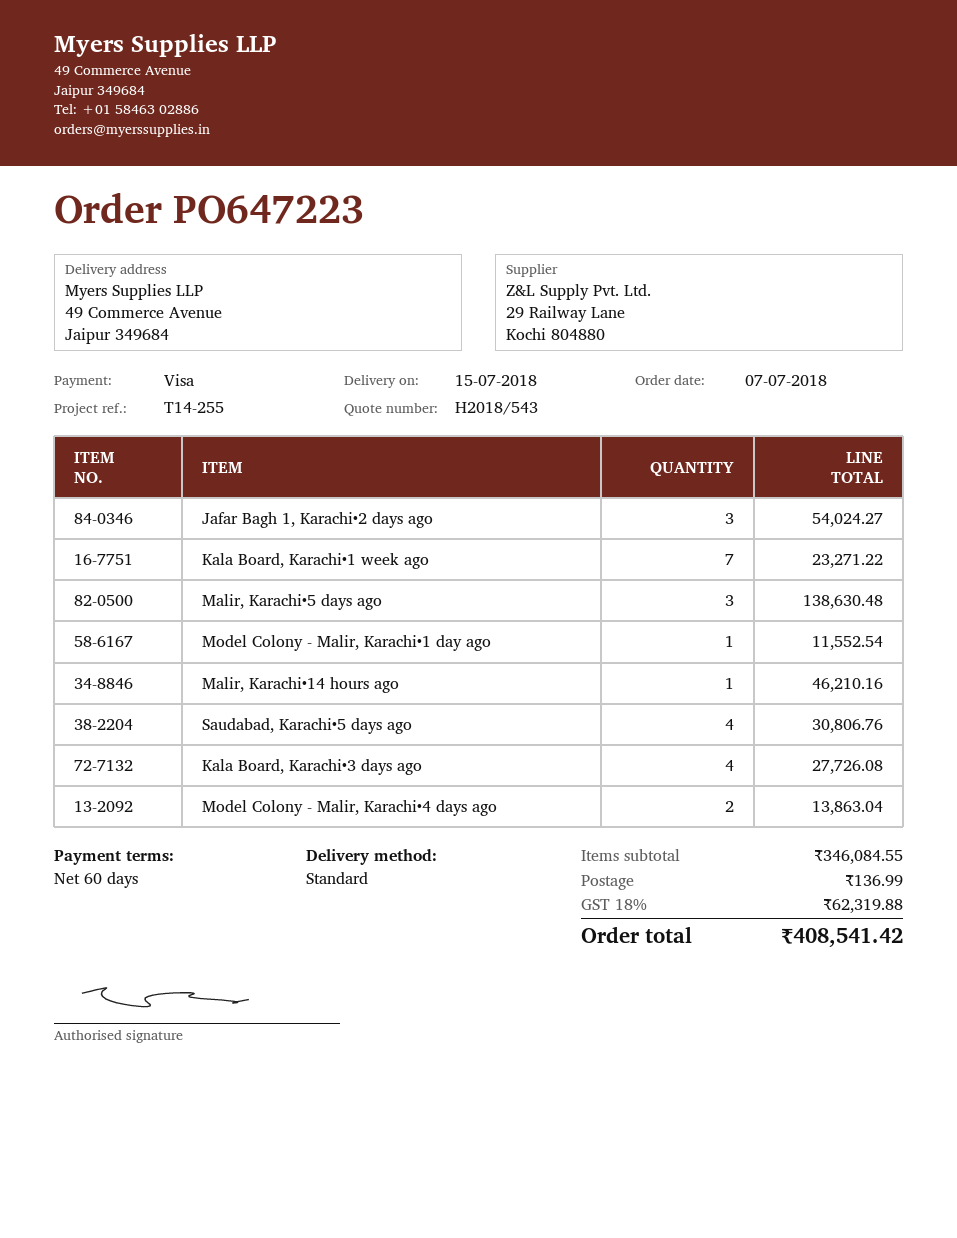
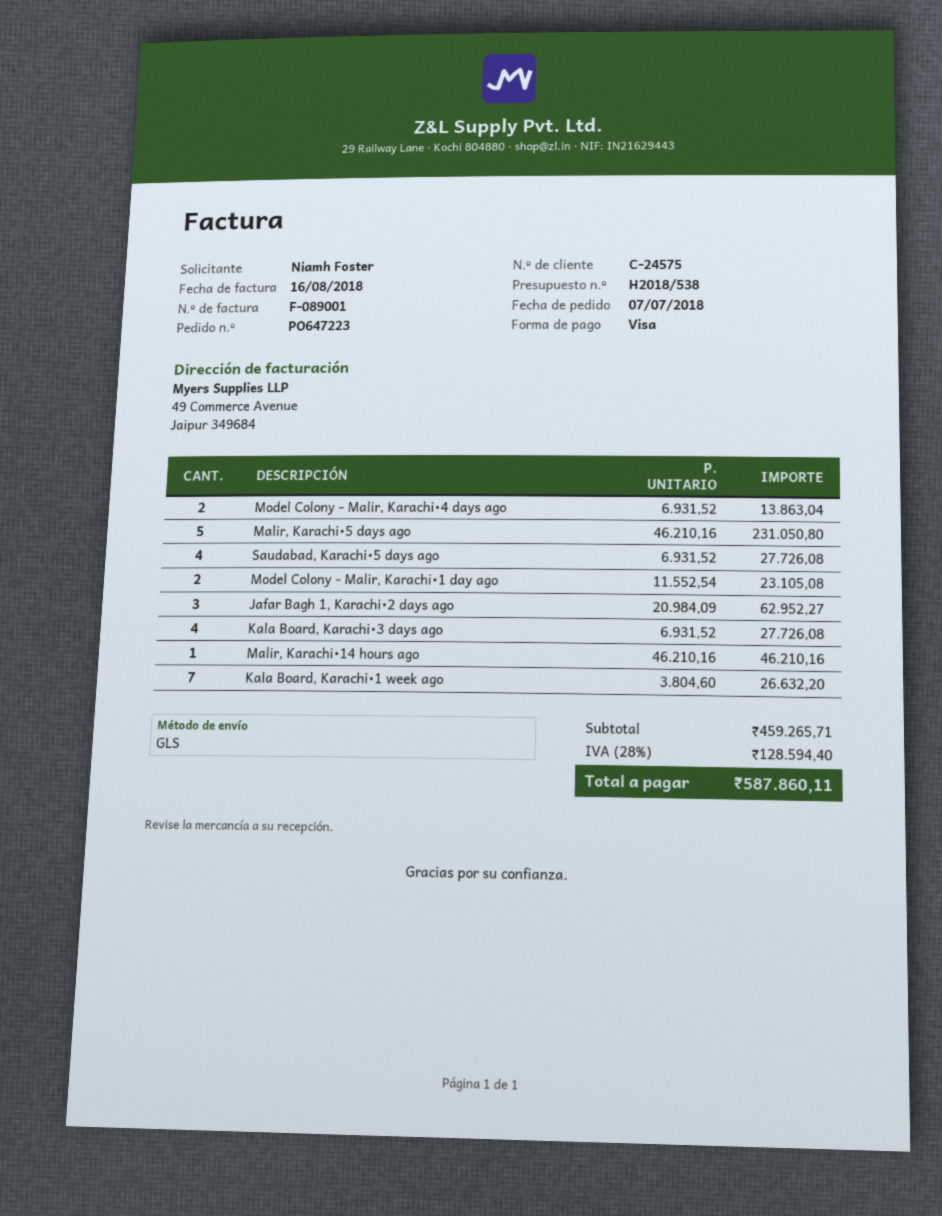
quote number: H2018/543 -> H2018/538
shipping method: standard -> GLS
Jafar Bagh 1, Karachi•2 days ago: 3 for 54024.27 -> 3 for 62952.27
Kala Board, Karachi•1 week ago: 7 for 23271.22 -> 7 for 26632.20
Malir, Karachi•5 days ago: 3 for 138630.48 -> 5 for 231050.80
Model Colony - Malir, Karachi•1 day ago: 1 for 11552.54 -> 2 for 23105.08
Saudabad, Karachi•5 days ago: 4 for 30806.76 -> 4 for 27726.08
subtotal: 346084.55 -> 459265.71
shipping: 136.99 -> none
tax: 18% = 62319.88 -> 28% = 128594.40
total: 408541.42 -> 587860.11

